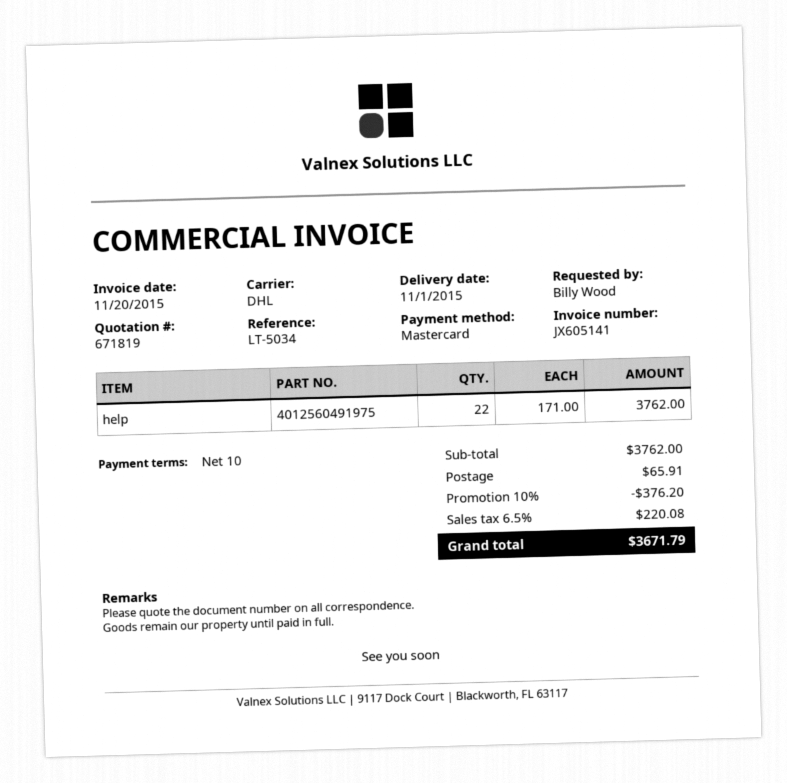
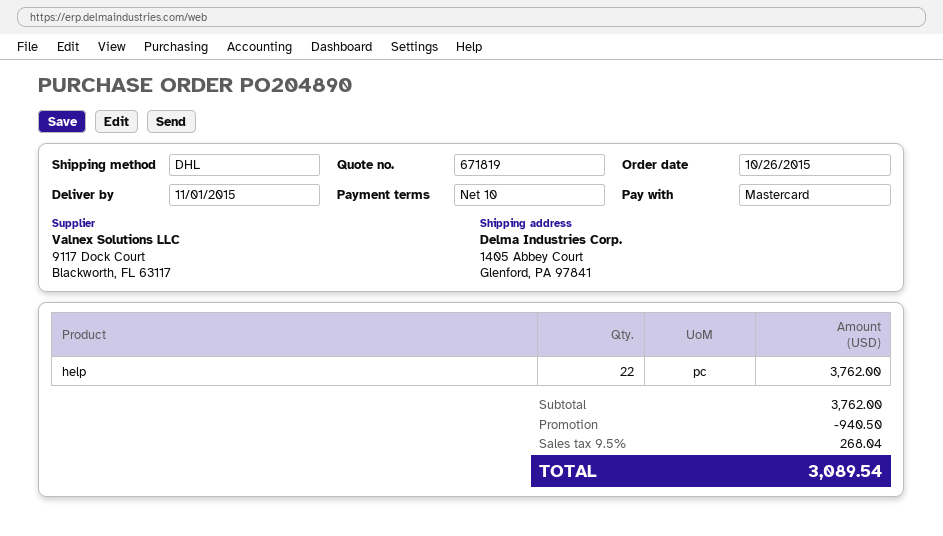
discount: 376.20 -> 940.50
shipping: 65.91 -> none
tax: 6.5% = 220.08 -> 9.5% = 268.04
total: 3671.79 -> 3089.54

